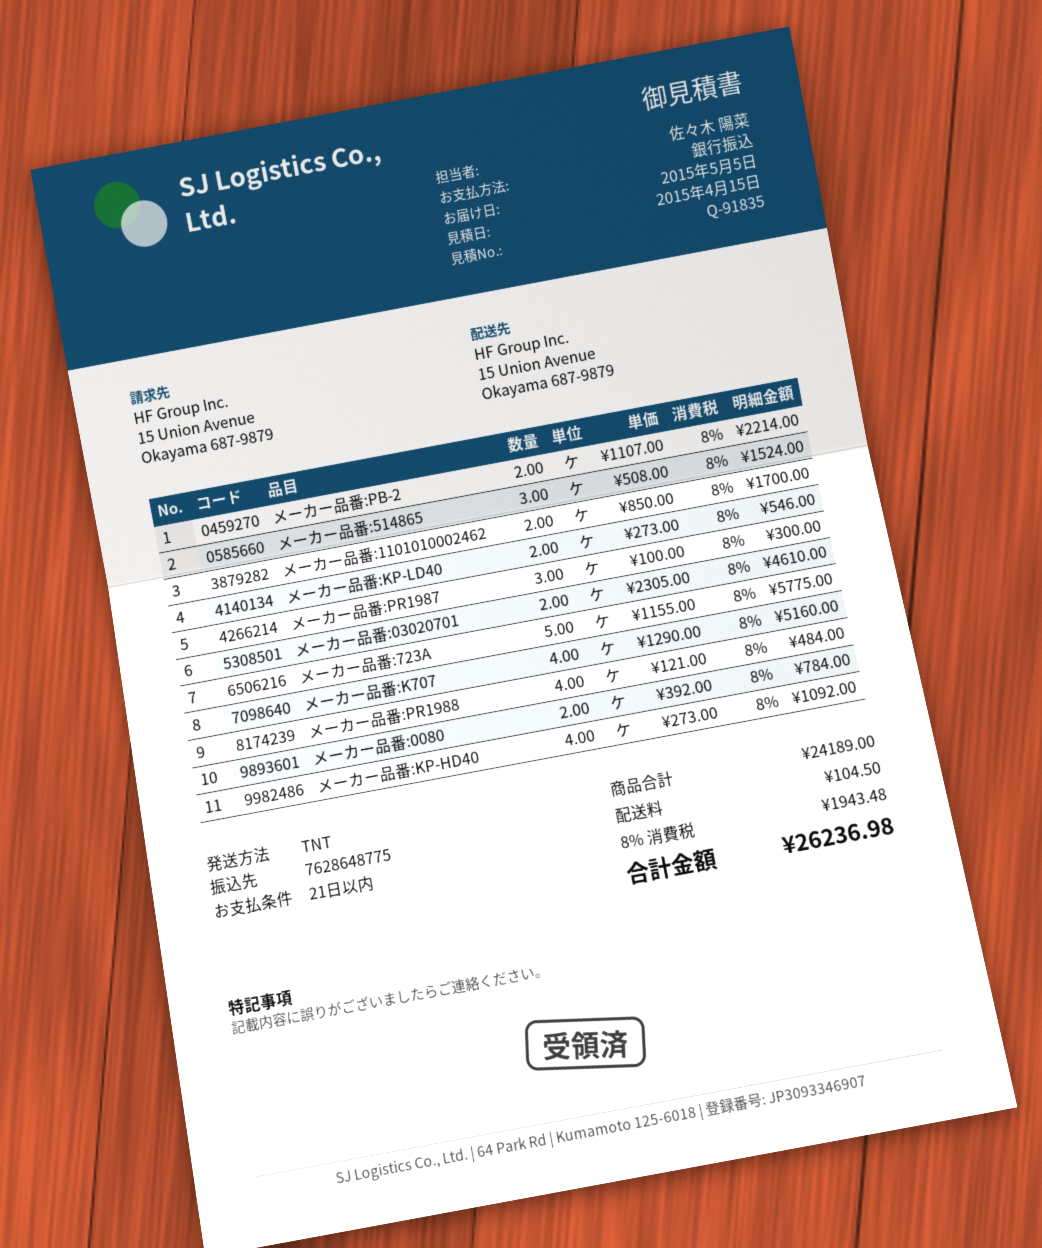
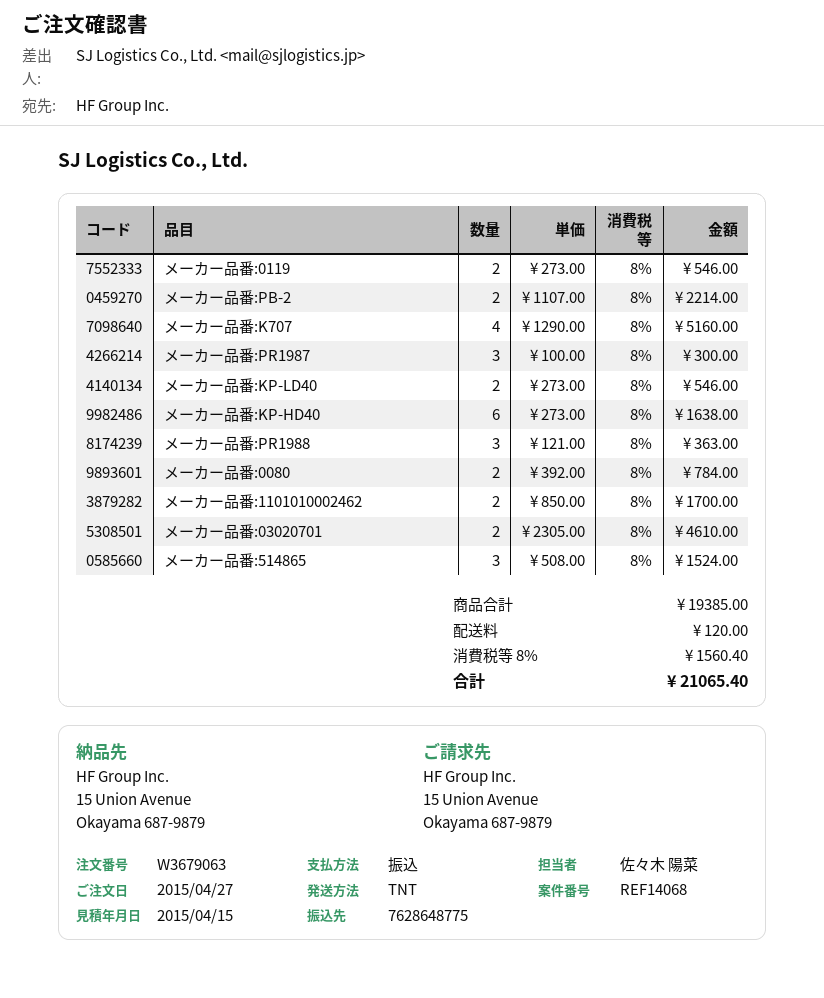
メーカー品番:723A: 5 x 1155.00 = 5775.00 -> none
メーカー品番:PR1988: 4 x 121.00 = 484.00 -> 3 x 121.00 = 363.00
メーカー品番:KP-HD40: 4 x 273.00 = 1092.00 -> 6 x 273.00 = 1638.00
メーカー品番:0119: none -> 2 x 273.00 = 546.00
subtotal: 24189.00 -> 19385.00
shipping: 104.50 -> 120.00
tax: 8% = 1943.48 -> 8% = 1560.40
total: 26236.98 -> 21065.40

